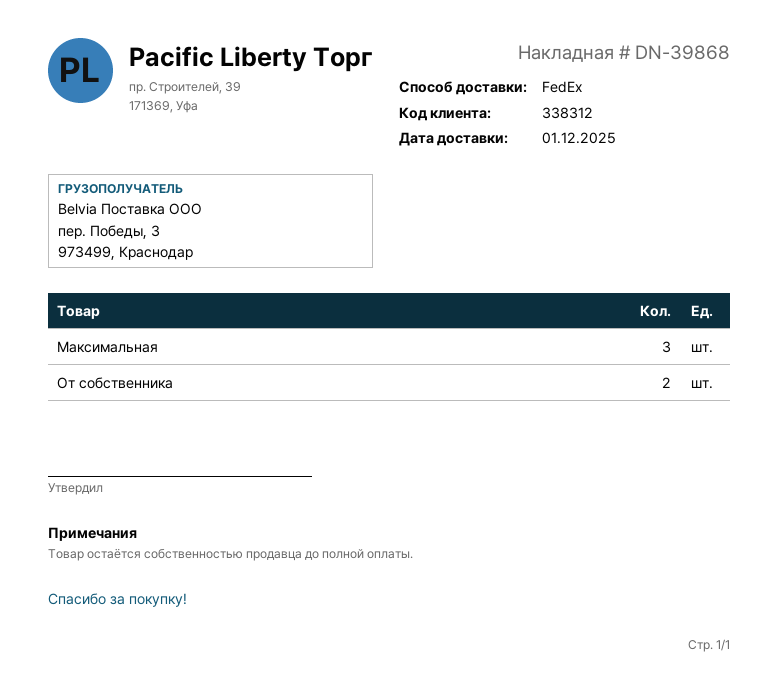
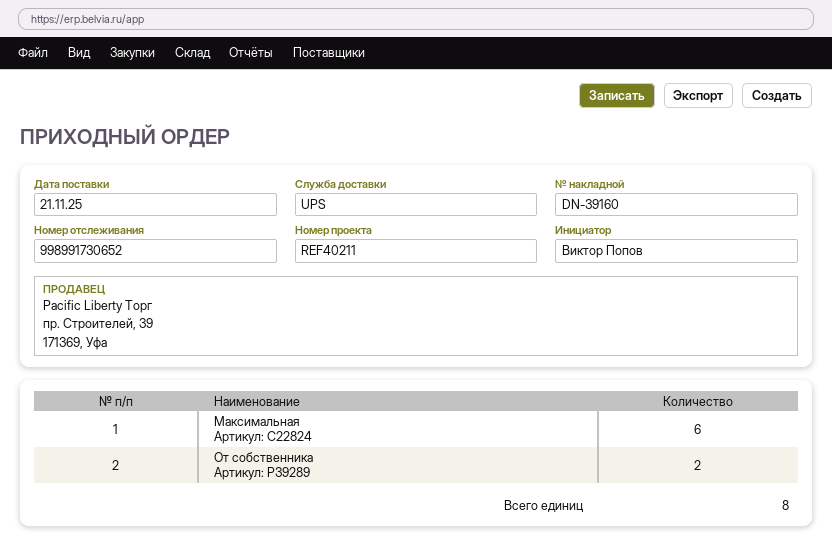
delivery note number: DN-39868 -> DN-39160
delivery date: 2025-12-01 -> 2025-11-21
shipping method: FedEx -> UPS
Максимальная: 3 -> 6

